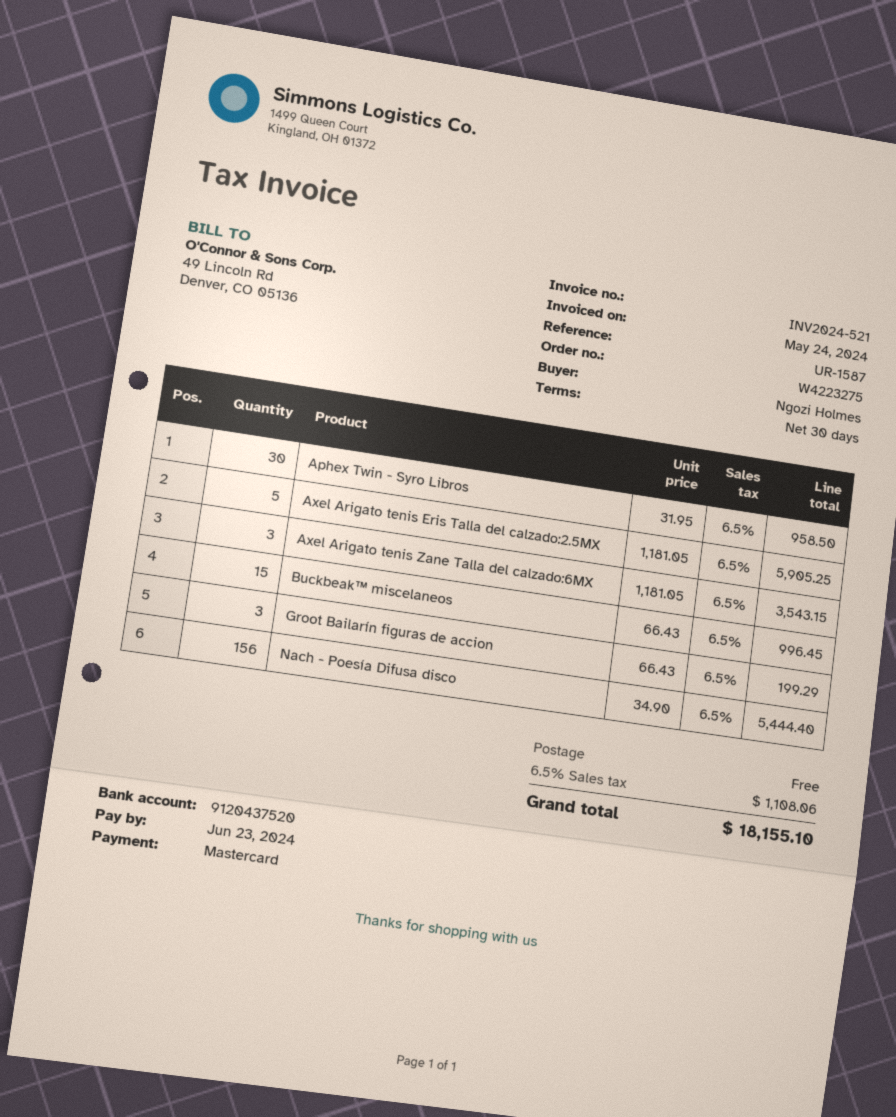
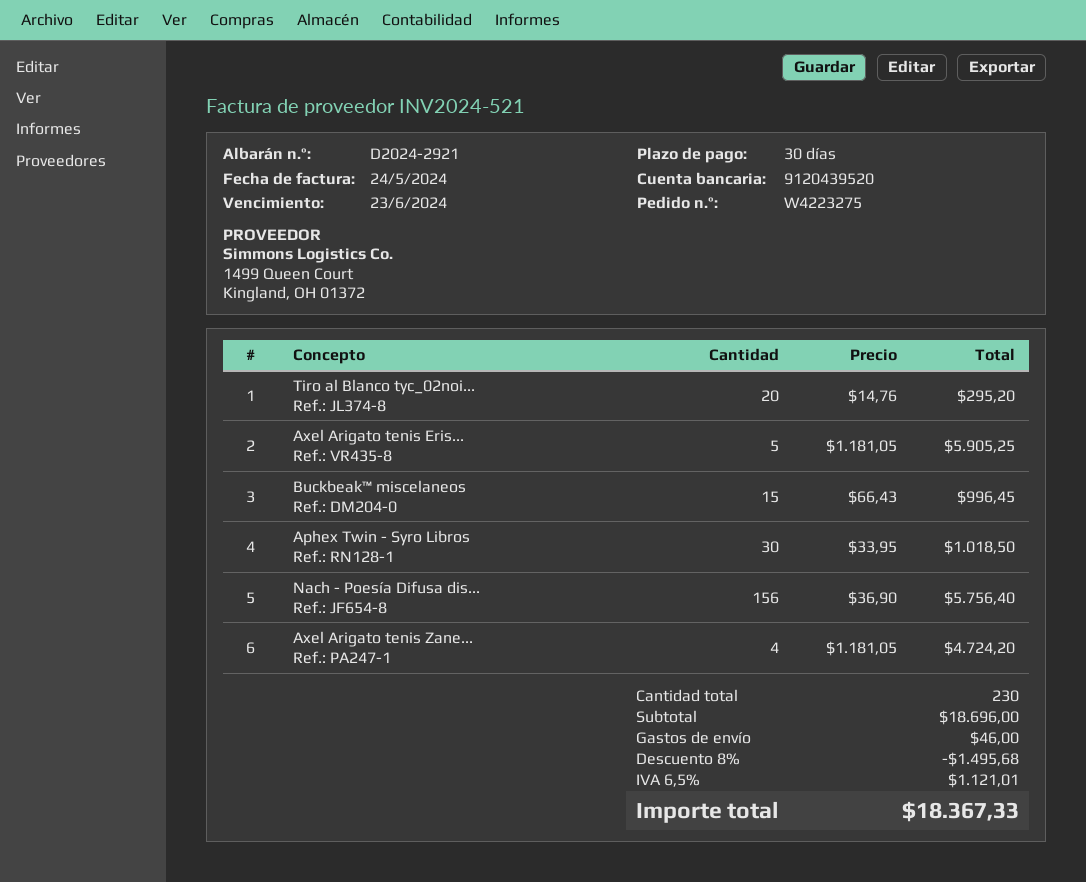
bank account: 9120437520 -> 9120439520
Aphex Twin - Syro Libros: 30 x 31.95 = 958.50 -> 30 x 33.95 = 1018.50
Axel Arigato tenis Zane Talla del calzado:6MX: 3 x 1181.05 = 3543.15 -> 4 x 1181.05 = 4724.20
Groot Bailarín figuras de accion: 3 x 66.43 = 199.29 -> none
Nach - Poesía Difusa disco: 156 x 34.90 = 5444.40 -> 156 x 36.90 = 5756.40
Tiro al Blanco tyc_02noi...: none -> 20 x 14.76 = 295.20
discount: none -> 8% = 1495.68
shipping: 0.00 -> 46.00
tax: 6.5% = 1108.06 -> 6.5% = 1121.01
total: 18155.10 -> 18367.33

